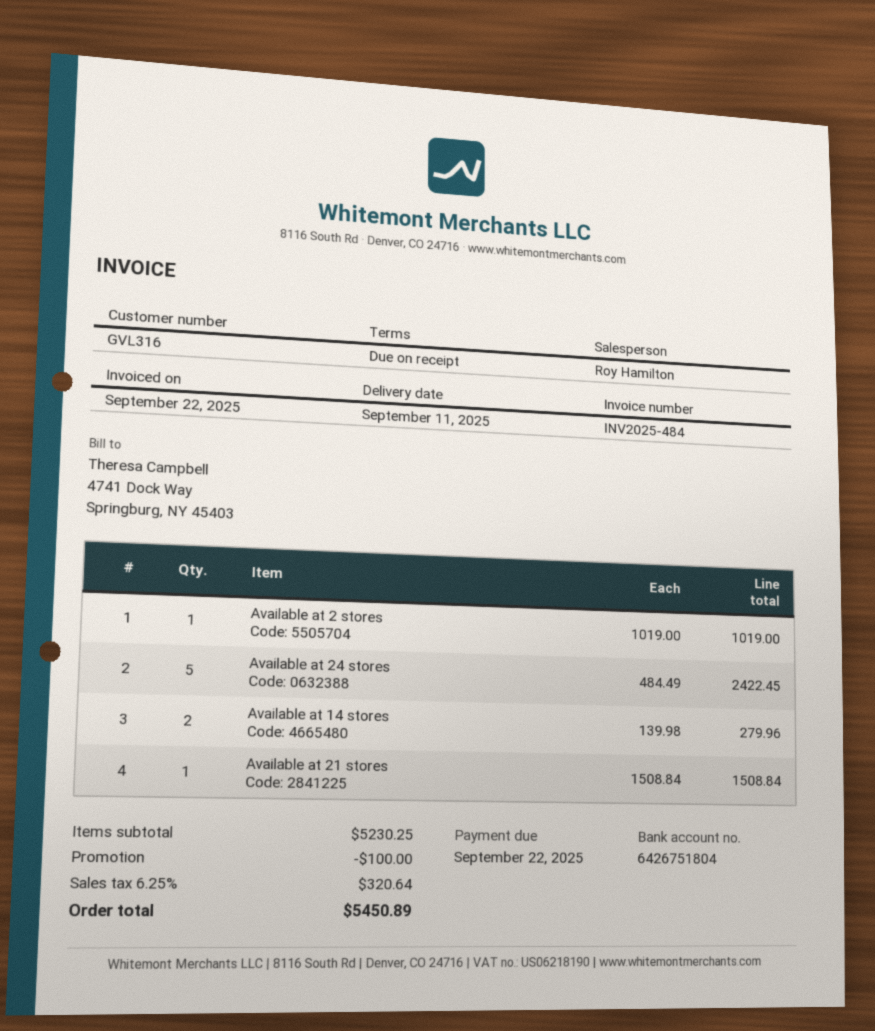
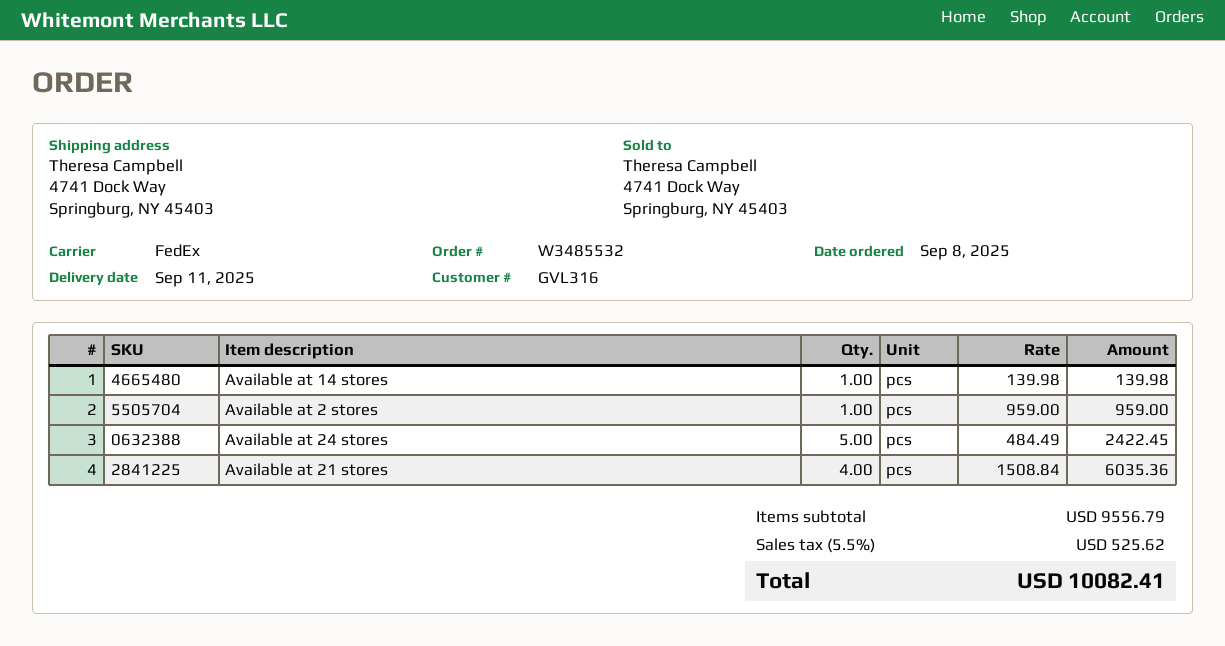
Available at 2 stores: 1 x 1019.00 = 1019.00 -> 1 x 959.00 = 959.00
Available at 14 stores: 2 x 139.98 = 279.96 -> 1 x 139.98 = 139.98
Available at 21 stores: 1 x 1508.84 = 1508.84 -> 4 x 1508.84 = 6035.36
subtotal: 5230.25 -> 9556.79
discount: 100.00 -> none
tax: 6.25% = 320.64 -> 5.5% = 525.62
total: 5450.89 -> 10082.41

